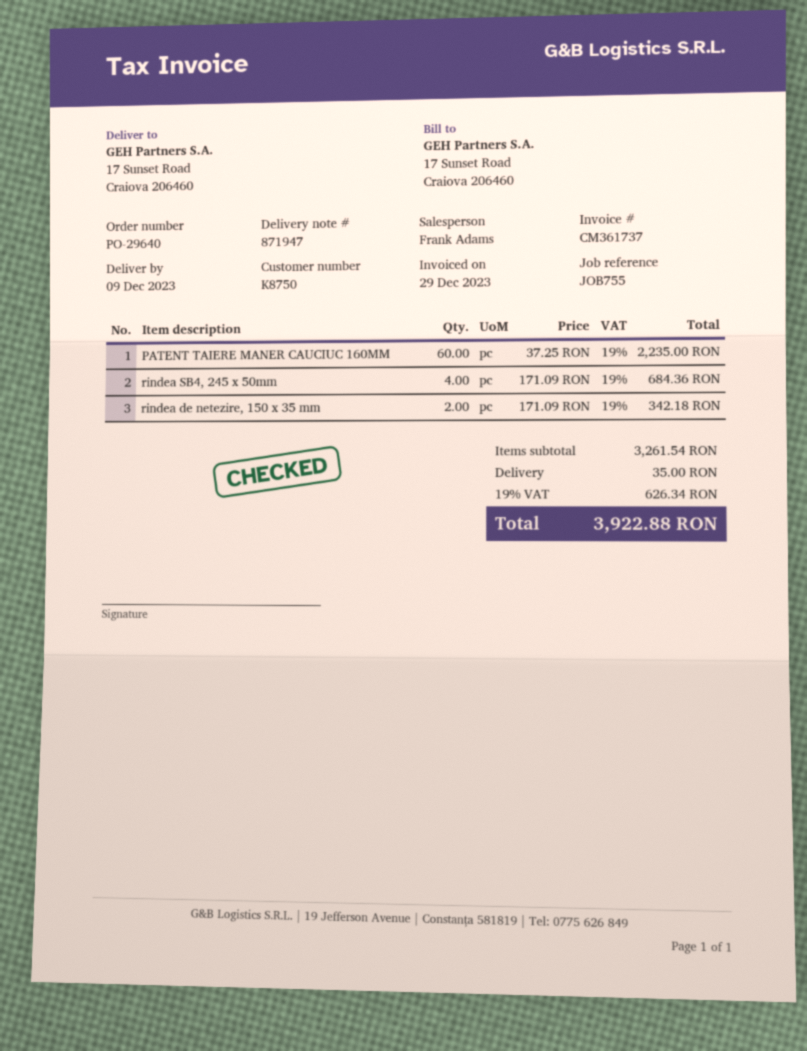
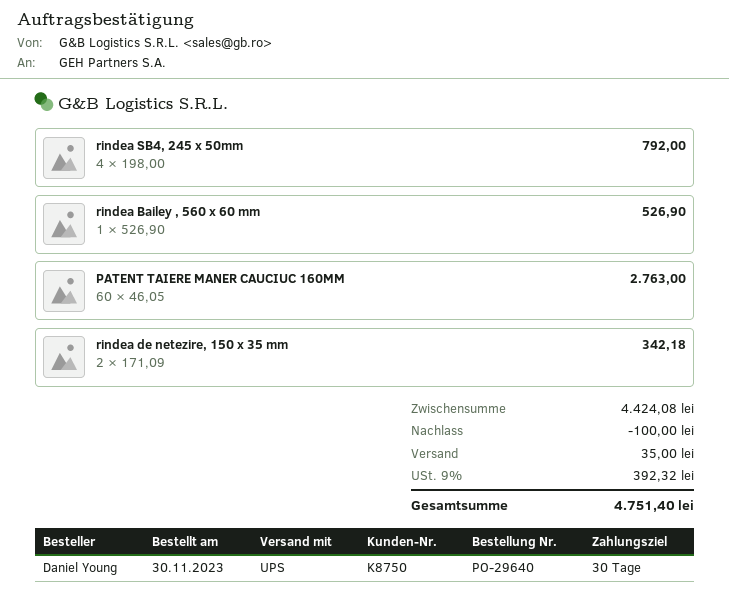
PATENT TAIERE MANER CAUCIUC 160MM: 60 x 37.25 = 2235.00 -> 60 x 46.05 = 2763.00
rindea SB4, 245 x 50mm: 4 x 171.09 = 684.36 -> 4 x 198.00 = 792.00
rindea Bailey , 560 x 60 mm: none -> 1 x 526.90 = 526.90
subtotal: 3261.54 -> 4424.08
discount: none -> 100.00
tax: 19% = 626.34 -> 9% = 392.32
total: 3922.88 -> 4751.40

